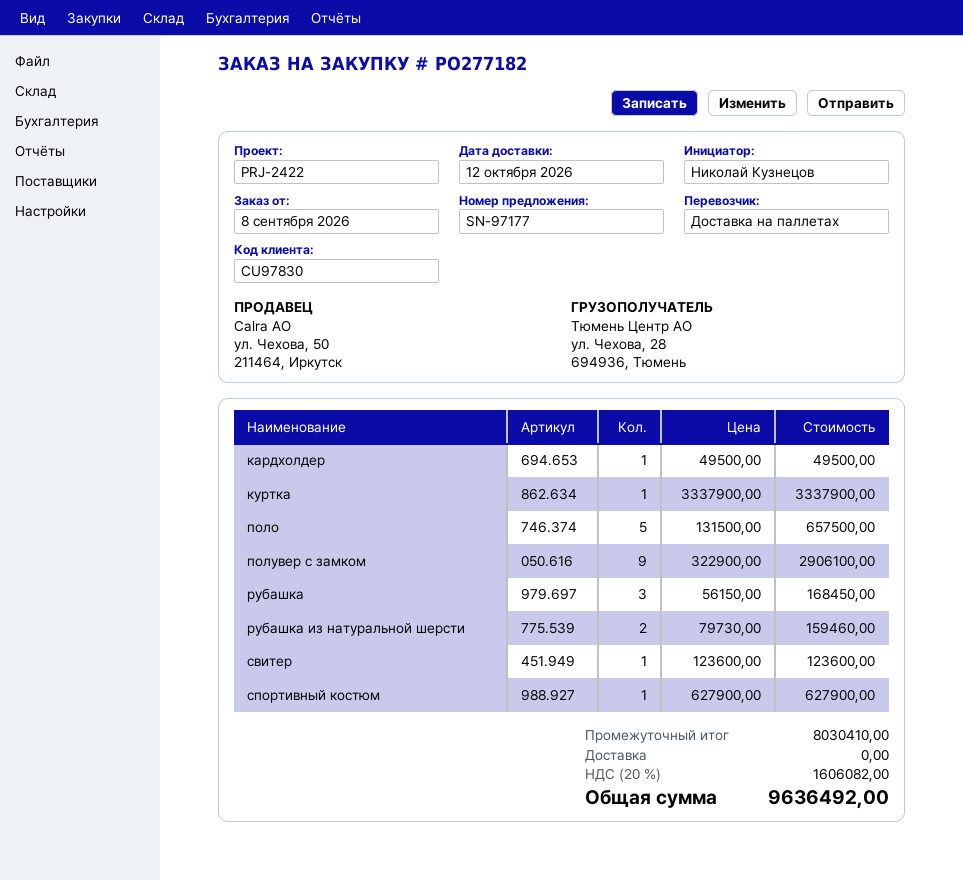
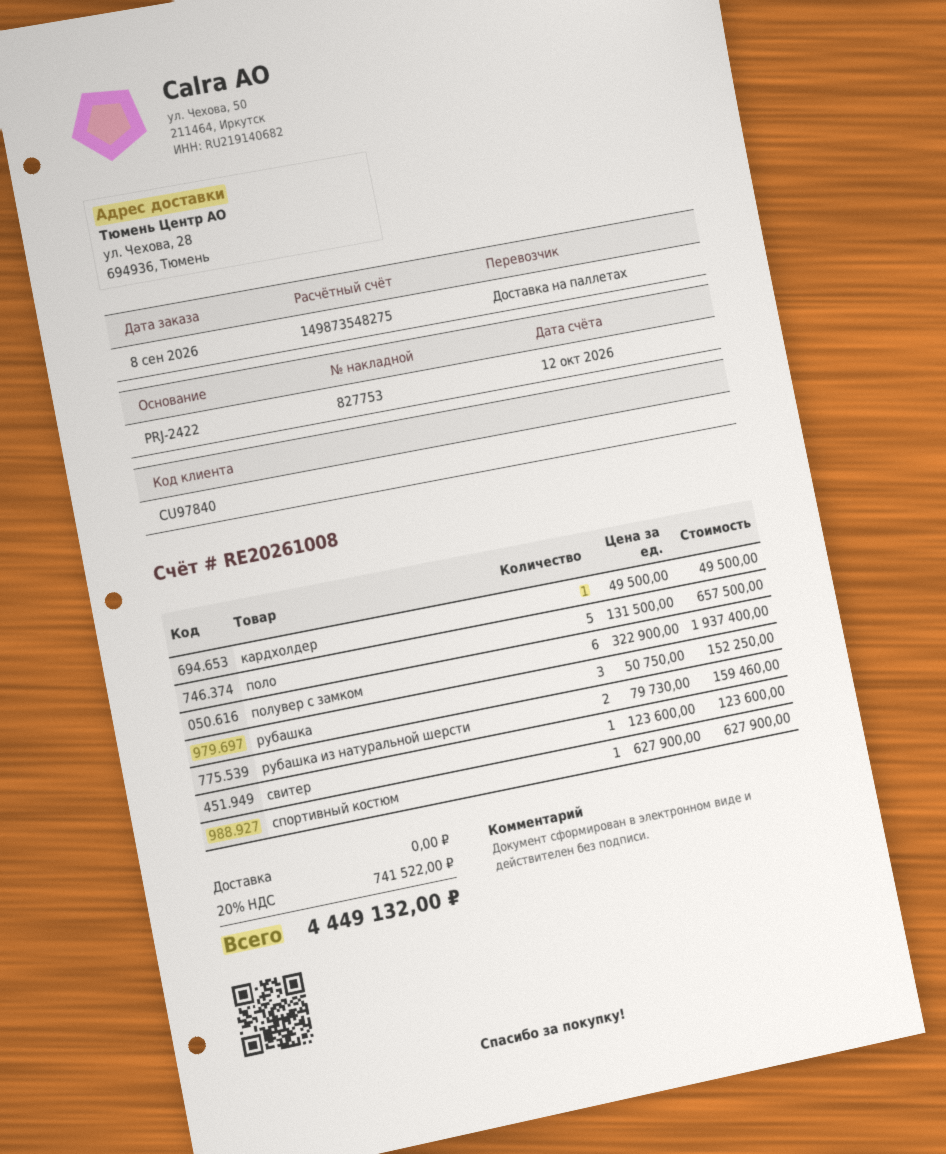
customer number: CU97830 -> CU97840
куртка: 1 x 3337900.00 = 3337900.00 -> none
полувер с замком: 9 x 322900.00 = 2906100.00 -> 6 x 322900.00 = 1937400.00
рубашка: 3 x 56150.00 = 168450.00 -> 3 x 50750.00 = 152250.00
tax: 20% = 1606082.00 -> 20% = 741522.00
total: 9636492.00 -> 4449132.00

